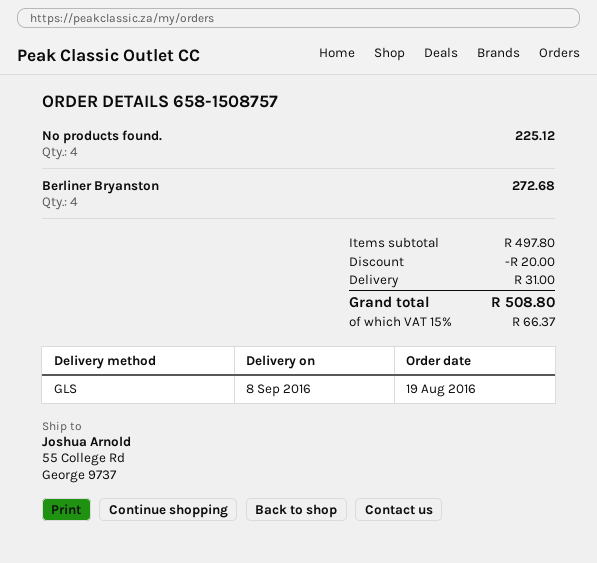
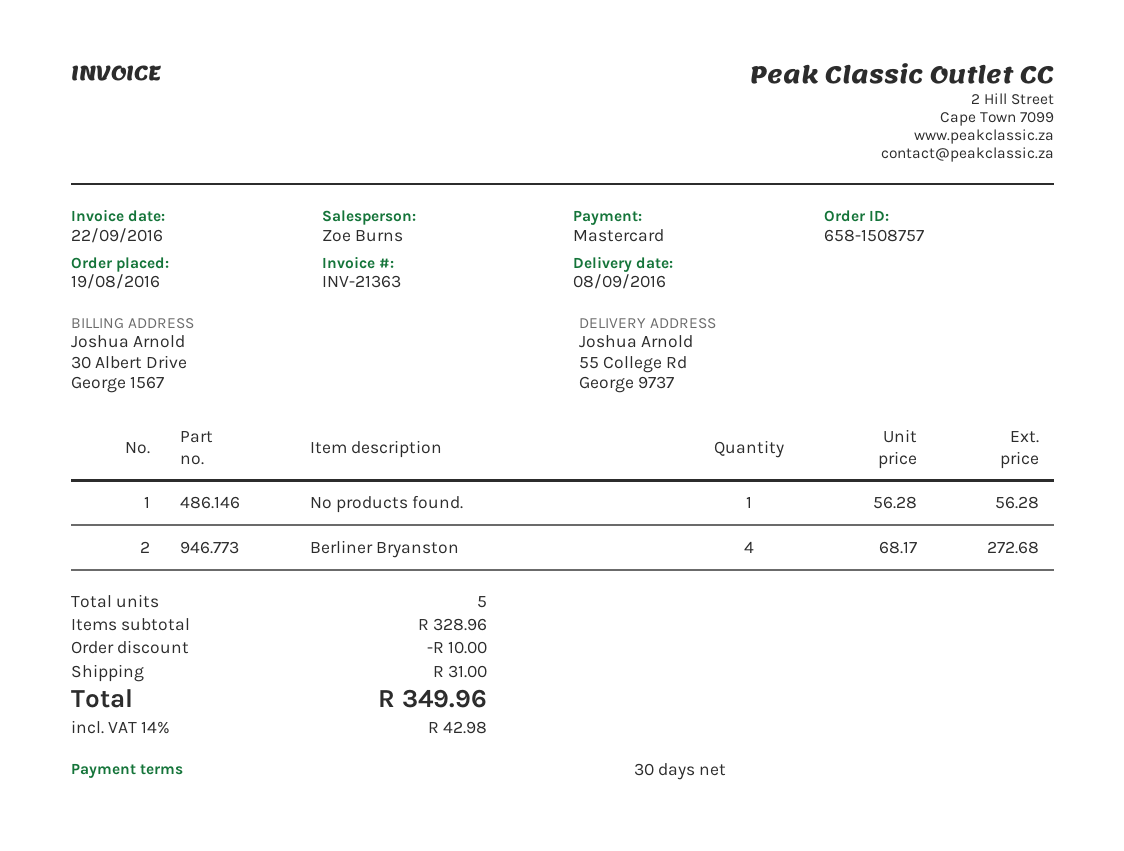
No products found.: 4 for 225.12 -> 1 for 56.28
subtotal: 497.80 -> 328.96
discount: 20.00 -> 10.00
tax: 15% = 66.37 -> 14% = 42.98
total: 508.80 -> 349.96

